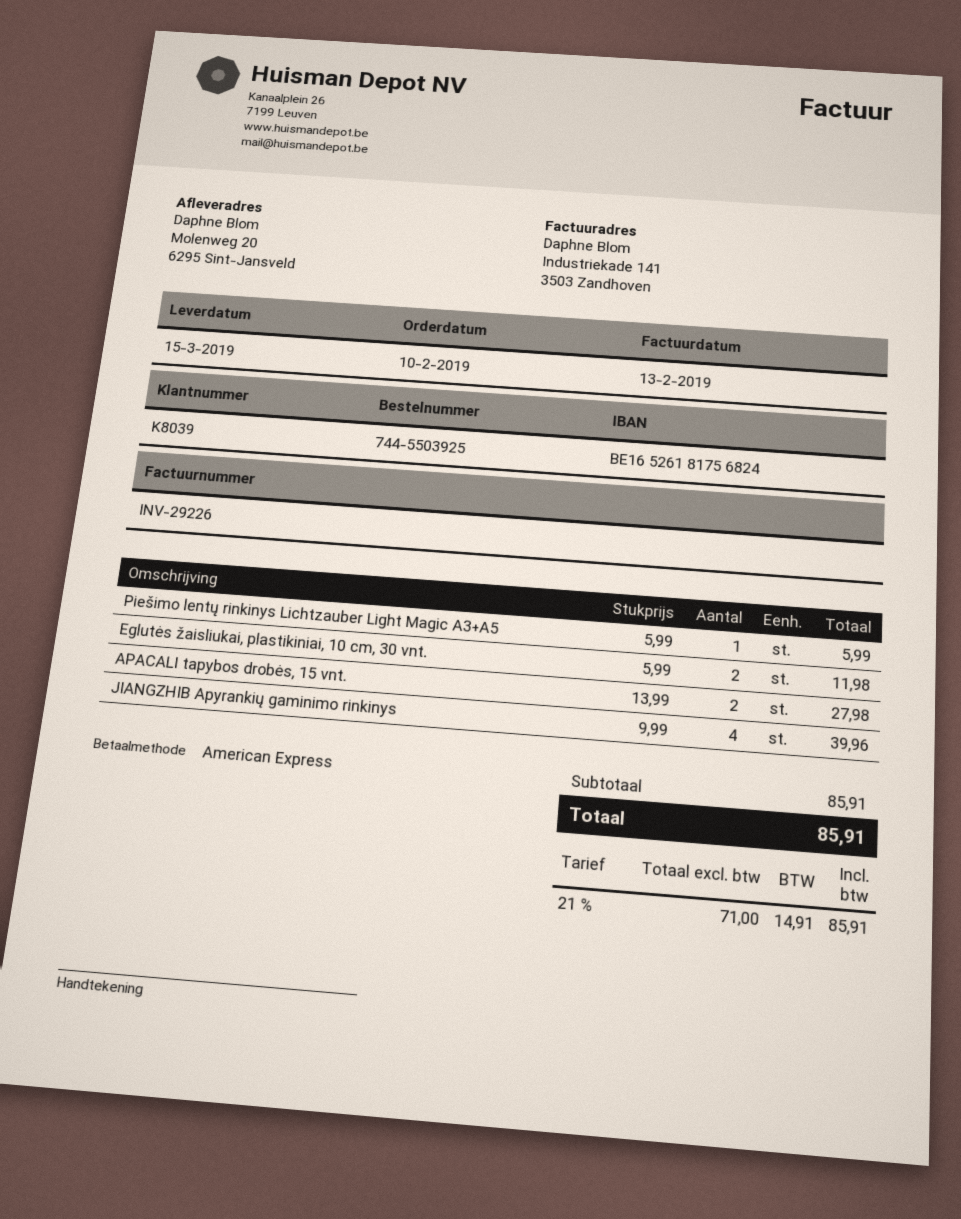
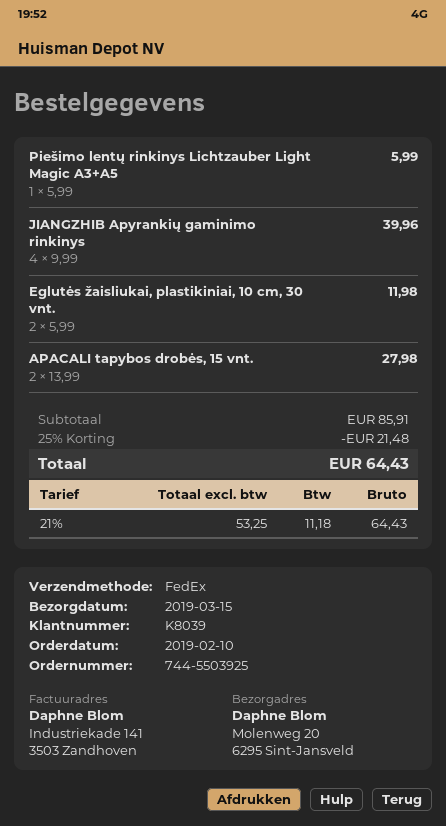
discount: none -> 25% = 21.48
net: 71.00 -> 53.25
tax: 21% = 14.91 -> 21% = 11.18
total: 85.91 -> 64.43

